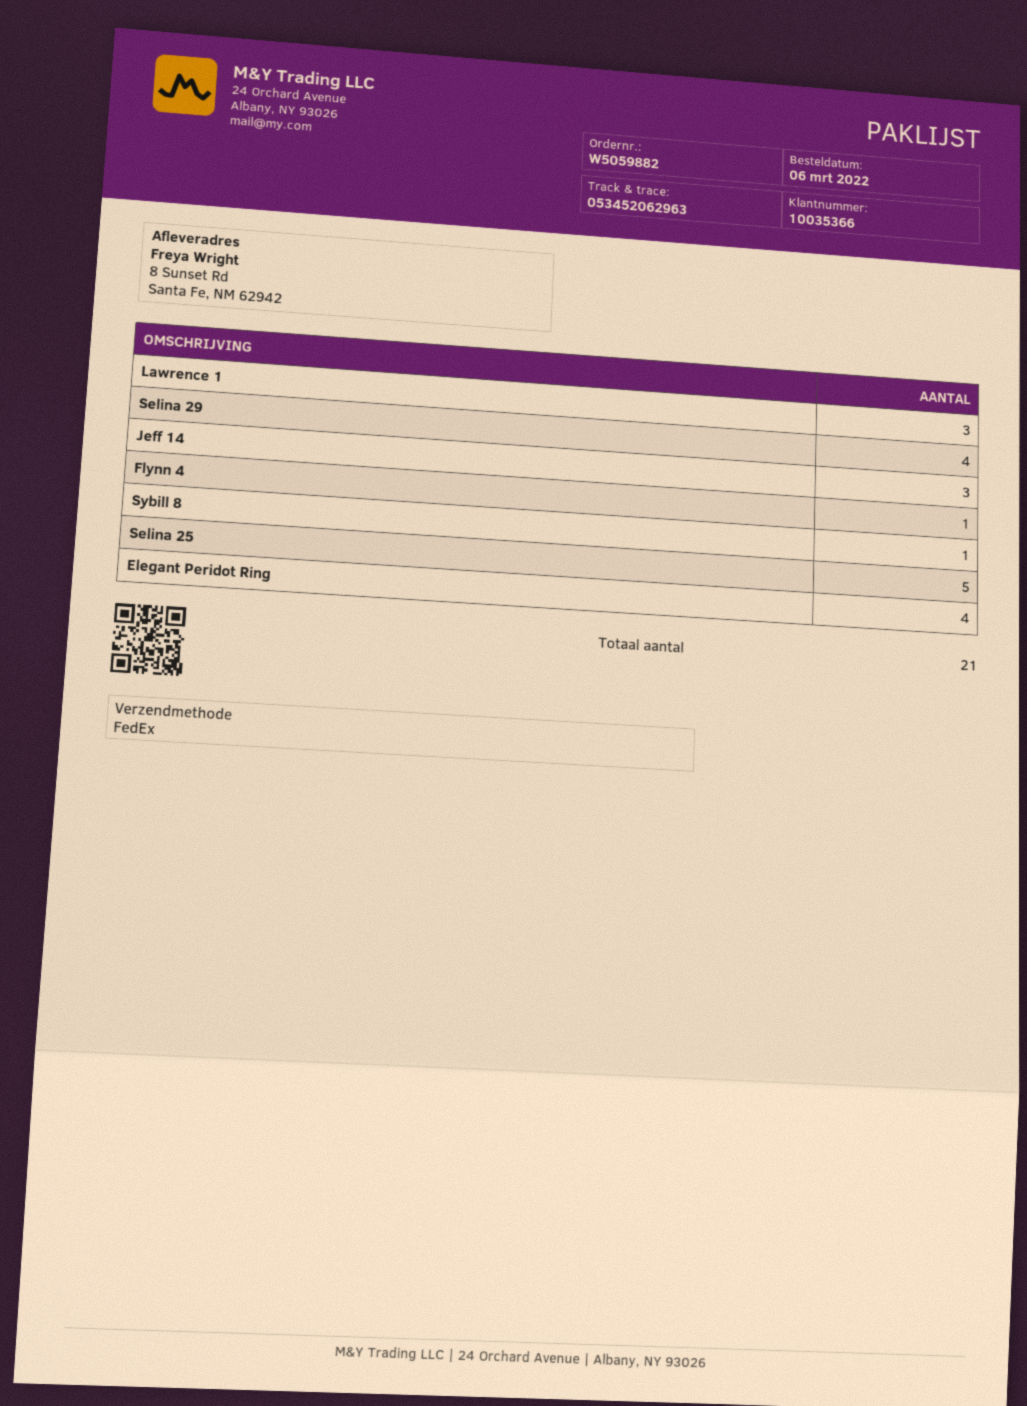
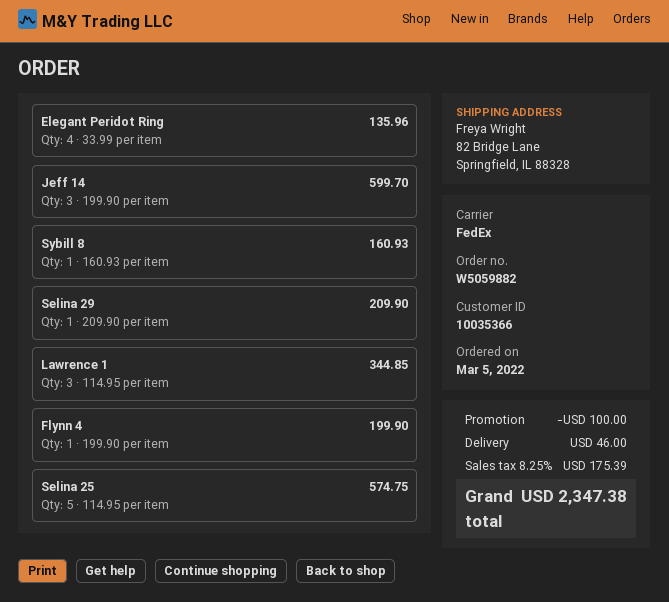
order date: 2022-03-06 -> 2022-03-05
ship to: 8 Sunset Rd, Santa Fe, NM 62942 -> 82 Bridge Lane, Springfield, IL 88328
Selina 29: 4 -> 1

